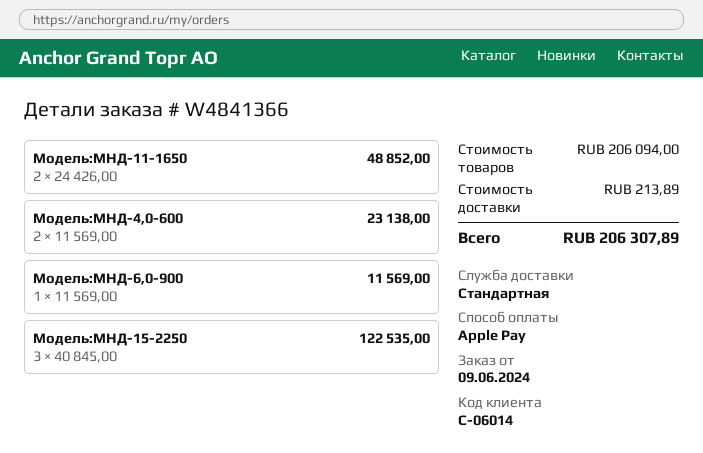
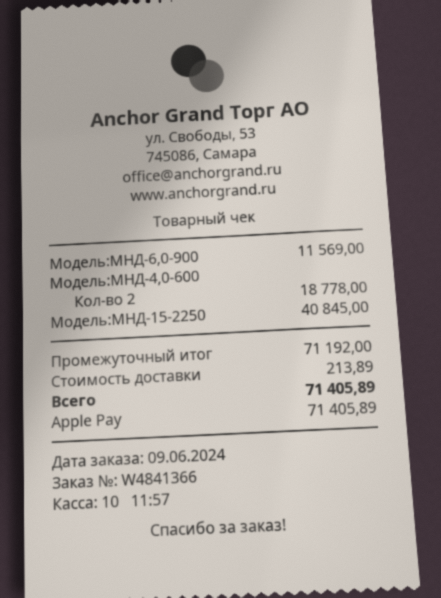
Модель:МНД-11-1650: 2 for 48852.00 -> none
Модель:МНД-4,0-600: 2 for 23138.00 -> 2 for 18778.00
Модель:МНД-15-2250: 3 for 122535.00 -> 1 for 40845.00
subtotal: 206094.00 -> 71192.00
total: 206307.89 -> 71405.89

